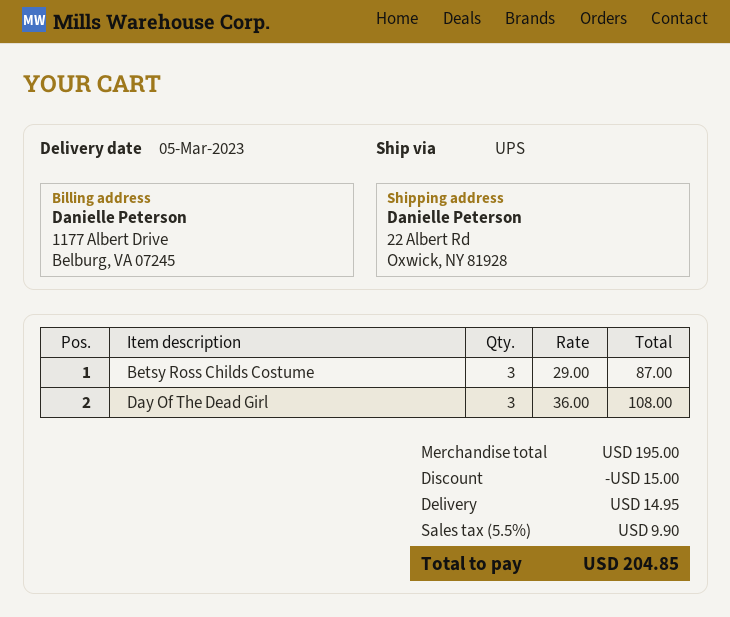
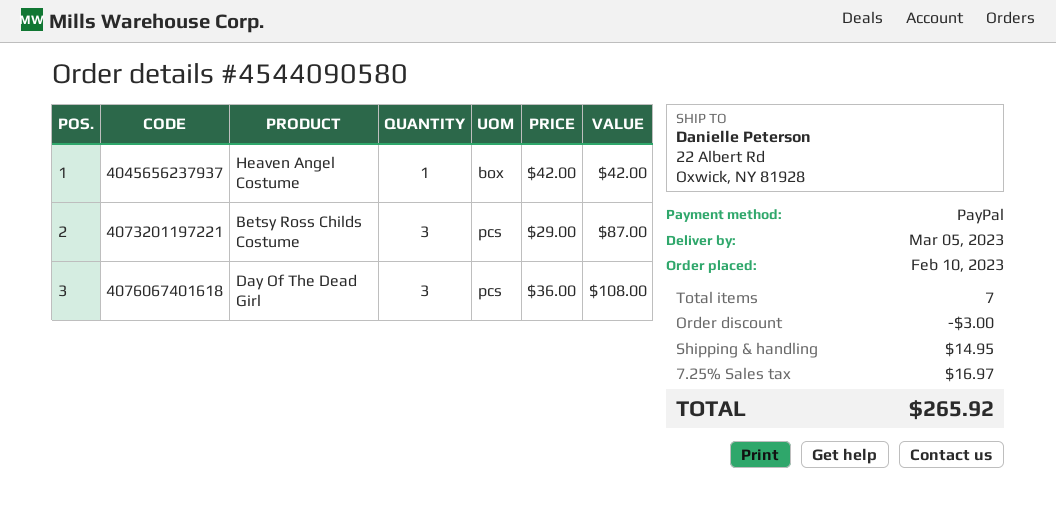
Heaven Angel Costume: none -> 1 x 42.00 = 42.00
discount: 15.00 -> 3.00
tax: 5.5% = 9.90 -> 7.25% = 16.97
total: 204.85 -> 265.92

